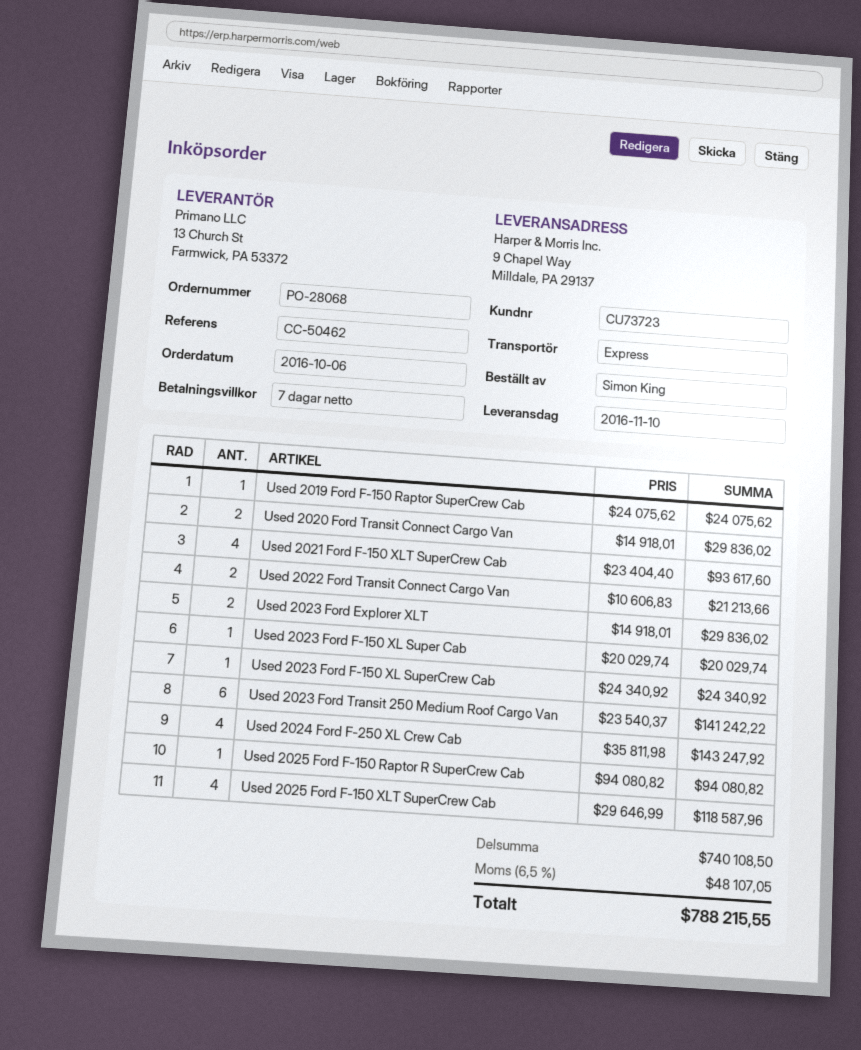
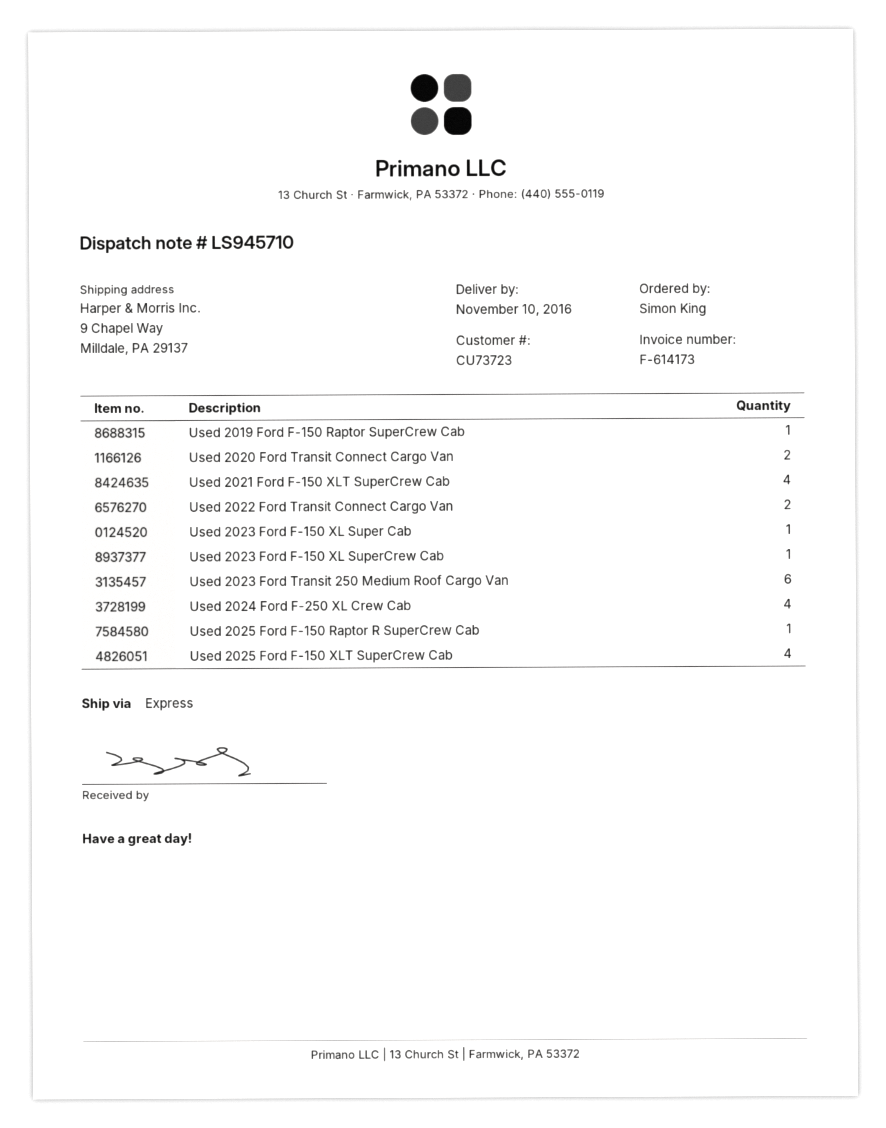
Used 2023 Ford Explorer XLT: 2 -> none

